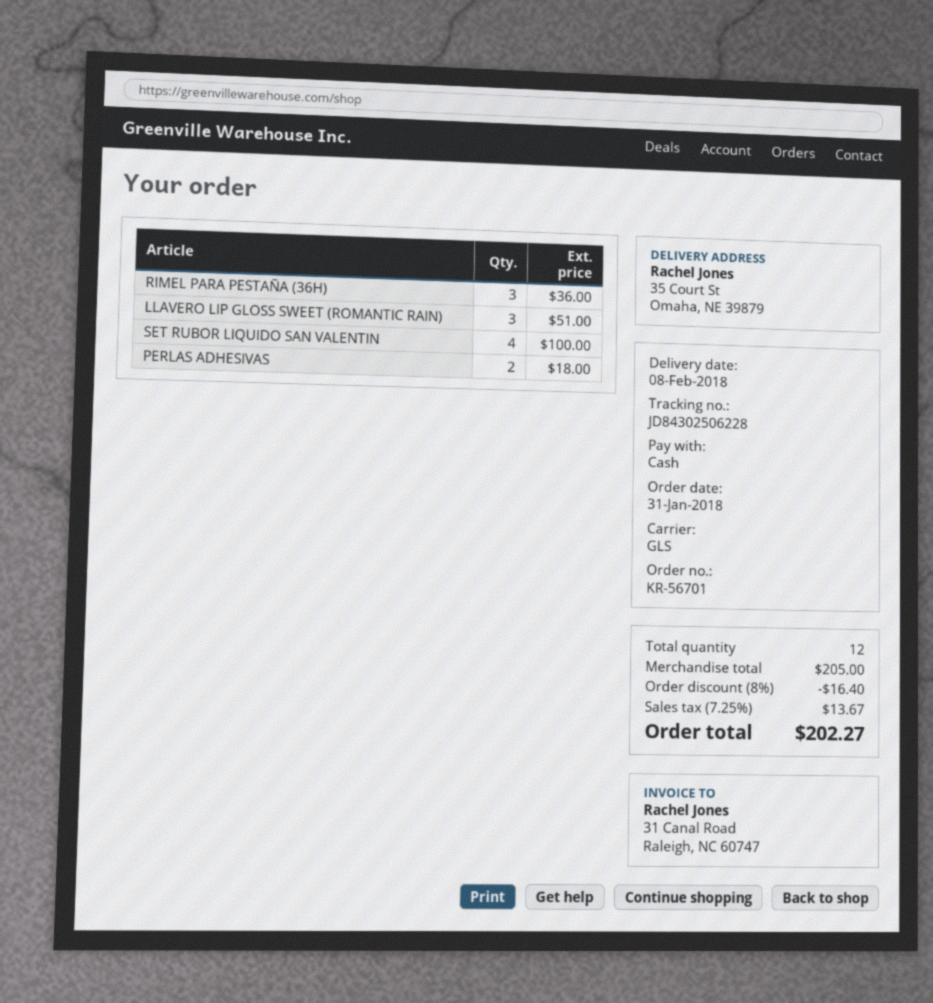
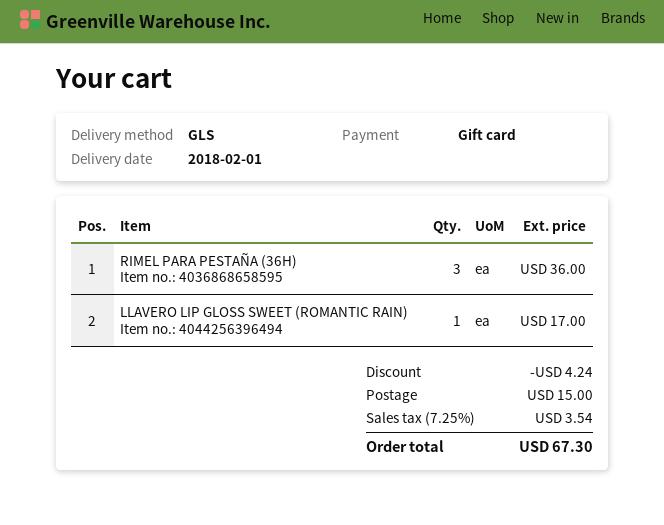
delivery date: 2018-02-08 -> 2018-02-01
payment method: cash -> gift card
LLAVERO LIP GLOSS SWEET (ROMANTIC RAIN): 3 for 51.00 -> 1 for 17.00
SET RUBOR LIQUIDO SAN VALENTIN: 4 for 100.00 -> none
PERLAS ADHESIVAS: 2 for 18.00 -> none
discount: 16.40 -> 4.24
shipping: none -> 15.00
tax: 7.25% = 13.67 -> 7.25% = 3.54
total: 202.27 -> 67.30

